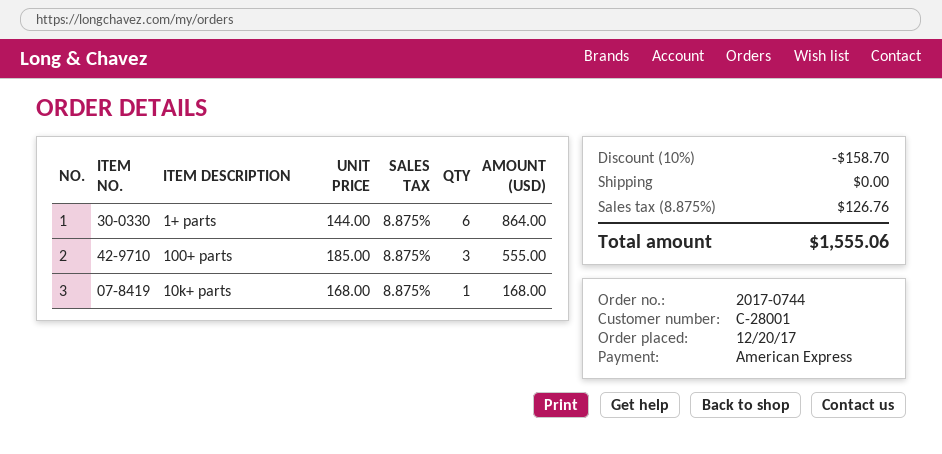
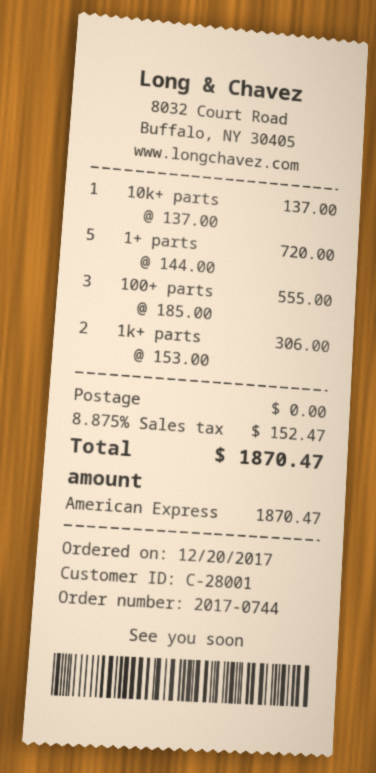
1+ parts: 6 x 144.00 = 864.00 -> 5 x 144.00 = 720.00
10k+ parts: 1 x 168.00 = 168.00 -> 1 x 137.00 = 137.00
1k+ parts: none -> 2 x 153.00 = 306.00
discount: 10% = 158.70 -> none
tax: 8.875% = 126.76 -> 8.875% = 152.47
total: 1555.06 -> 1870.47

